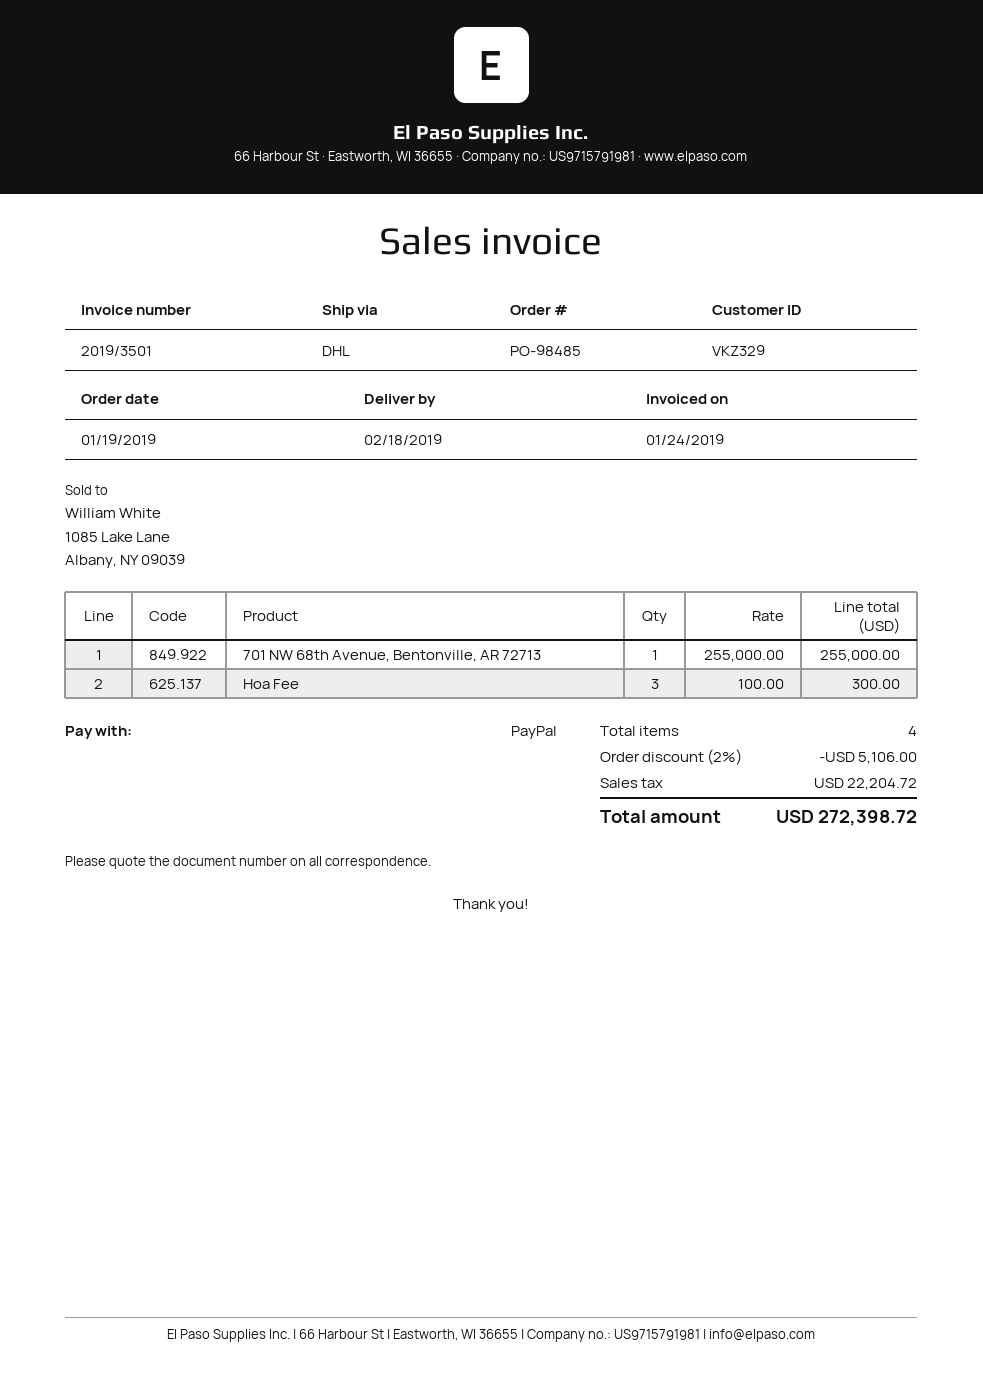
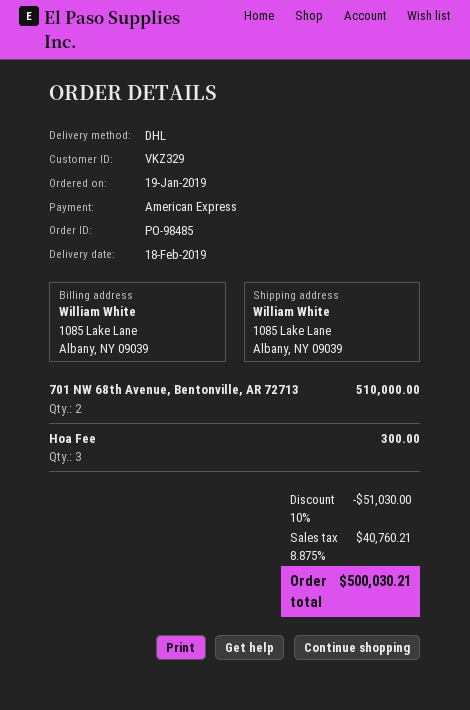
payment method: PayPal -> American Express
701 NW 68th Avenue, Bentonville, AR 72713: 1 for 255000.00 -> 2 for 510000.00
discount: 2% = 5106.00 -> 10% = 51030.00
tax: 22204.72 -> 40760.21
total: 272398.72 -> 500030.21

